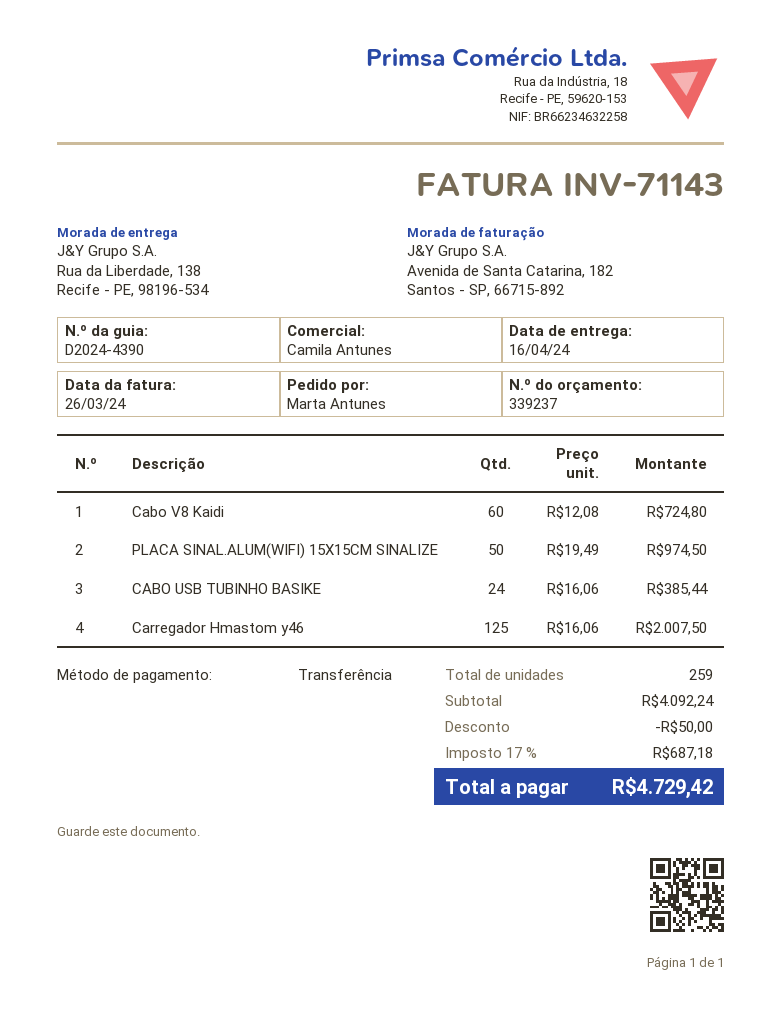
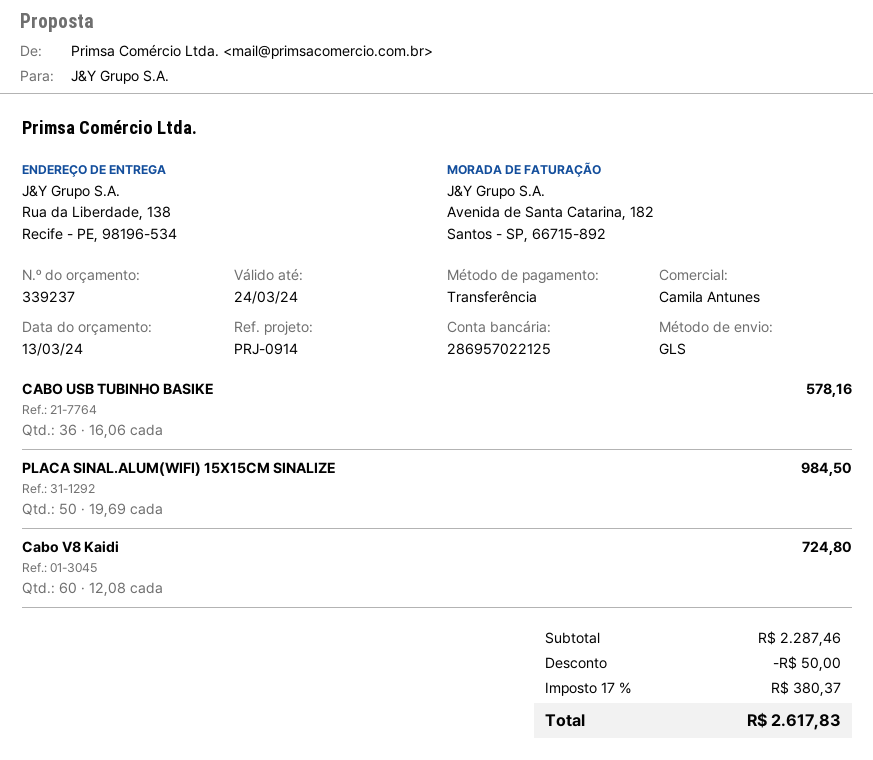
PLACA SINAL.ALUM(WIFI) 15X15CM SINALIZE: 50 x 19.49 = 974.50 -> 50 x 19.69 = 984.50
CABO USB TUBINHO BASIKE: 24 x 16.06 = 385.44 -> 36 x 16.06 = 578.16
Carregador Hmastom y46: 125 x 16.06 = 2007.50 -> none
subtotal: 4092.24 -> 2287.46
tax: 17% = 687.18 -> 17% = 380.37
total: 4729.42 -> 2617.83

